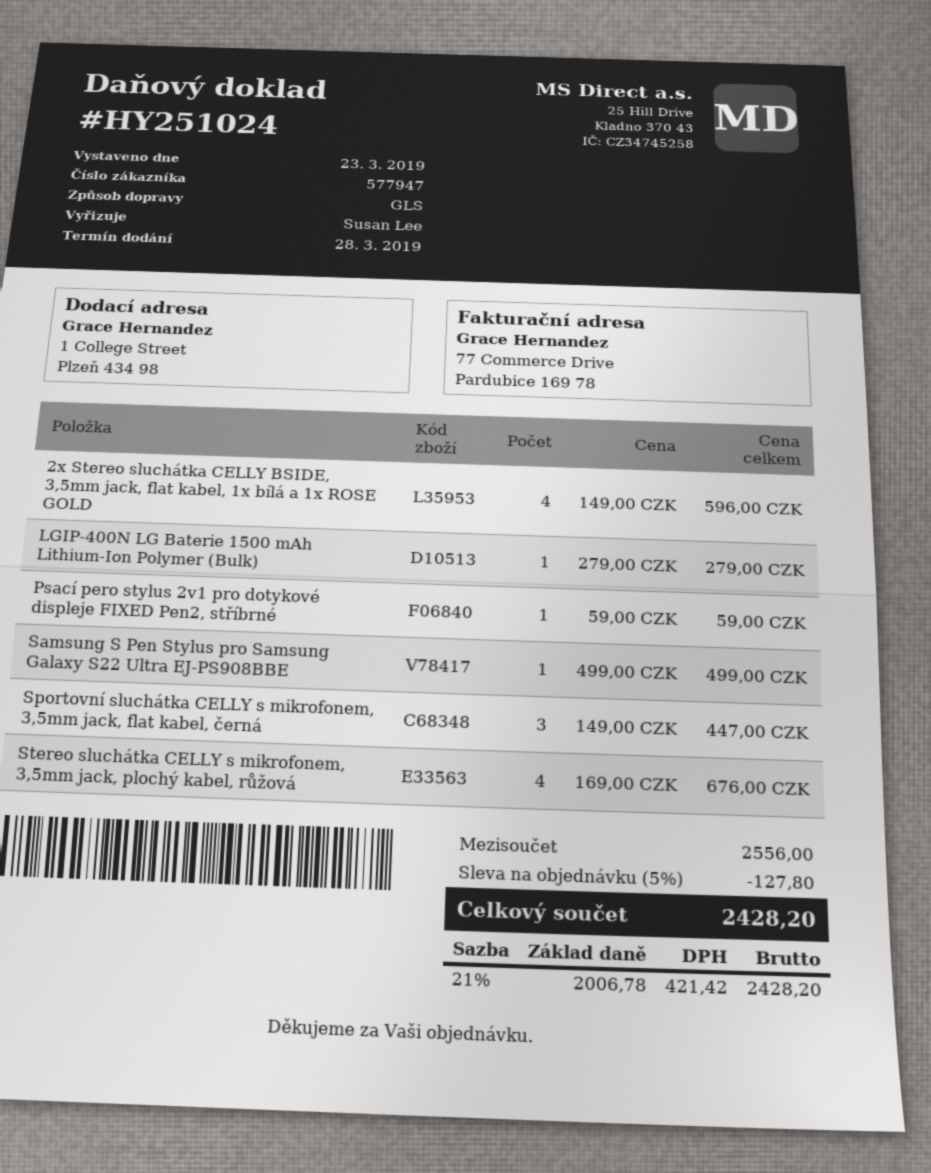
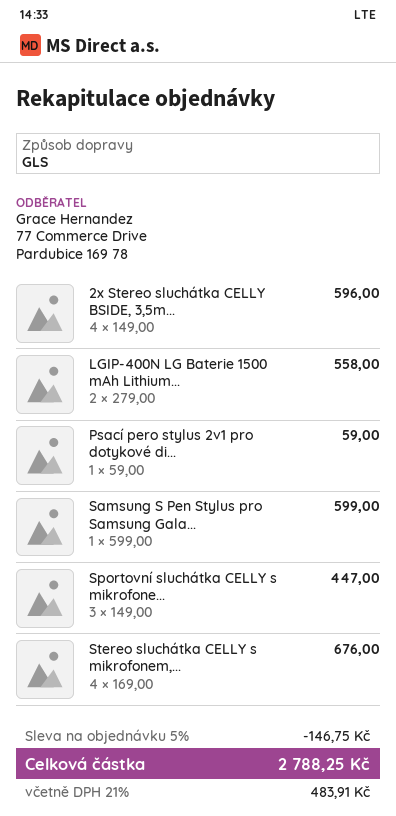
LGIP-400N LG Baterie 1500 mAh Lithium-Ion Polymer (Bulk): 1 x 279.00 = 279.00 -> 2 x 279.00 = 558.00
Samsung S Pen Stylus pro Samsung Galaxy S22 Ultra EJ-PS908BBE: 1 x 499.00 = 499.00 -> 1 x 599.00 = 599.00
discount: 5% = 127.80 -> 5% = 146.75
tax: 21% = 421.42 -> 21% = 483.91
total: 2428.20 -> 2788.25

